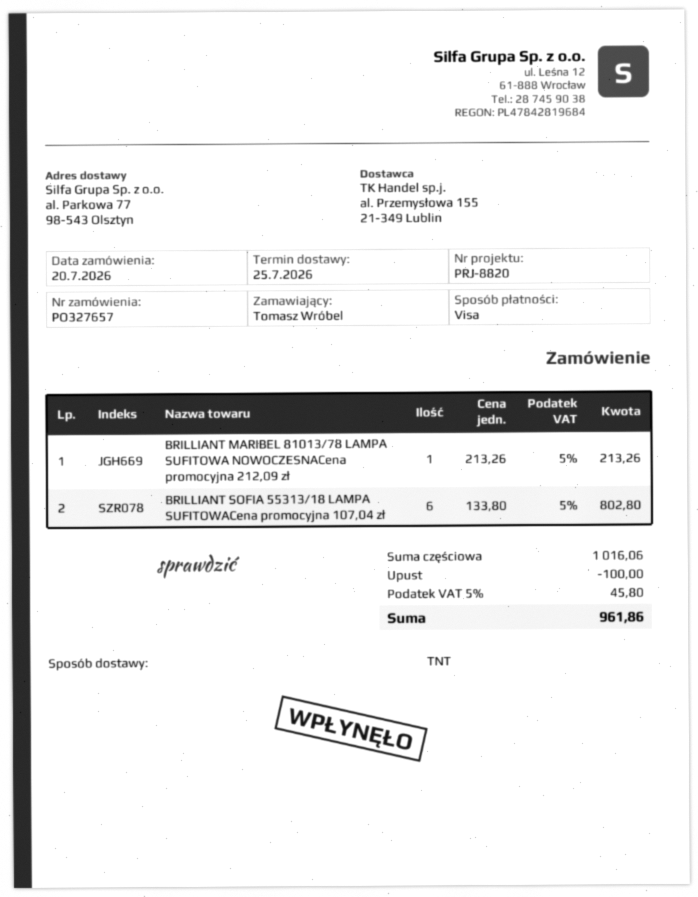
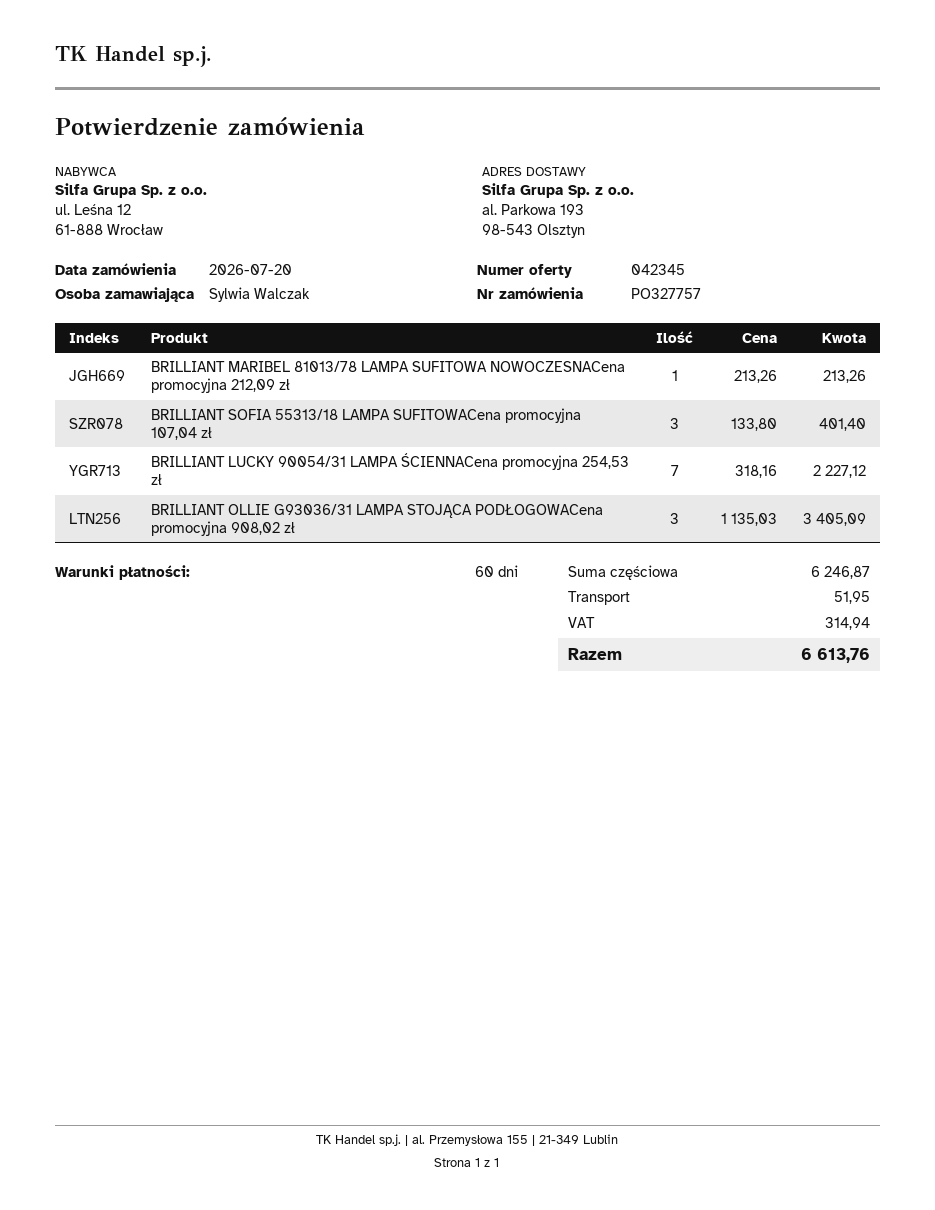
order number: PO327657 -> PO327757
ordered by: Tomasz Wróbel -> Sylwia Walczak
ship to: al. Parkowa 77, 98-543 Olsztyn -> al. Parkowa 193, 98-543 Olsztyn
BRILLIANT SOFIA 55313/18 LAMPA SUFITOWACena promocyjna 107,04 zł: 6 x 133.80 = 802.80 -> 3 x 133.80 = 401.40
BRILLIANT LUCKY 90054/31 LAMPA ŚCIENNACena promocyjna 254,53 zł: none -> 7 x 318.16 = 2227.12
BRILLIANT OLLIE G93036/31 LAMPA STOJĄCA PODŁOGOWACena promocyjna 908,02 zł: none -> 3 x 1135.03 = 3405.09
subtotal: 1016.06 -> 6246.87
discount: 100.00 -> none
shipping: none -> 51.95
tax: 45.80 -> 314.94
total: 961.86 -> 6613.76

